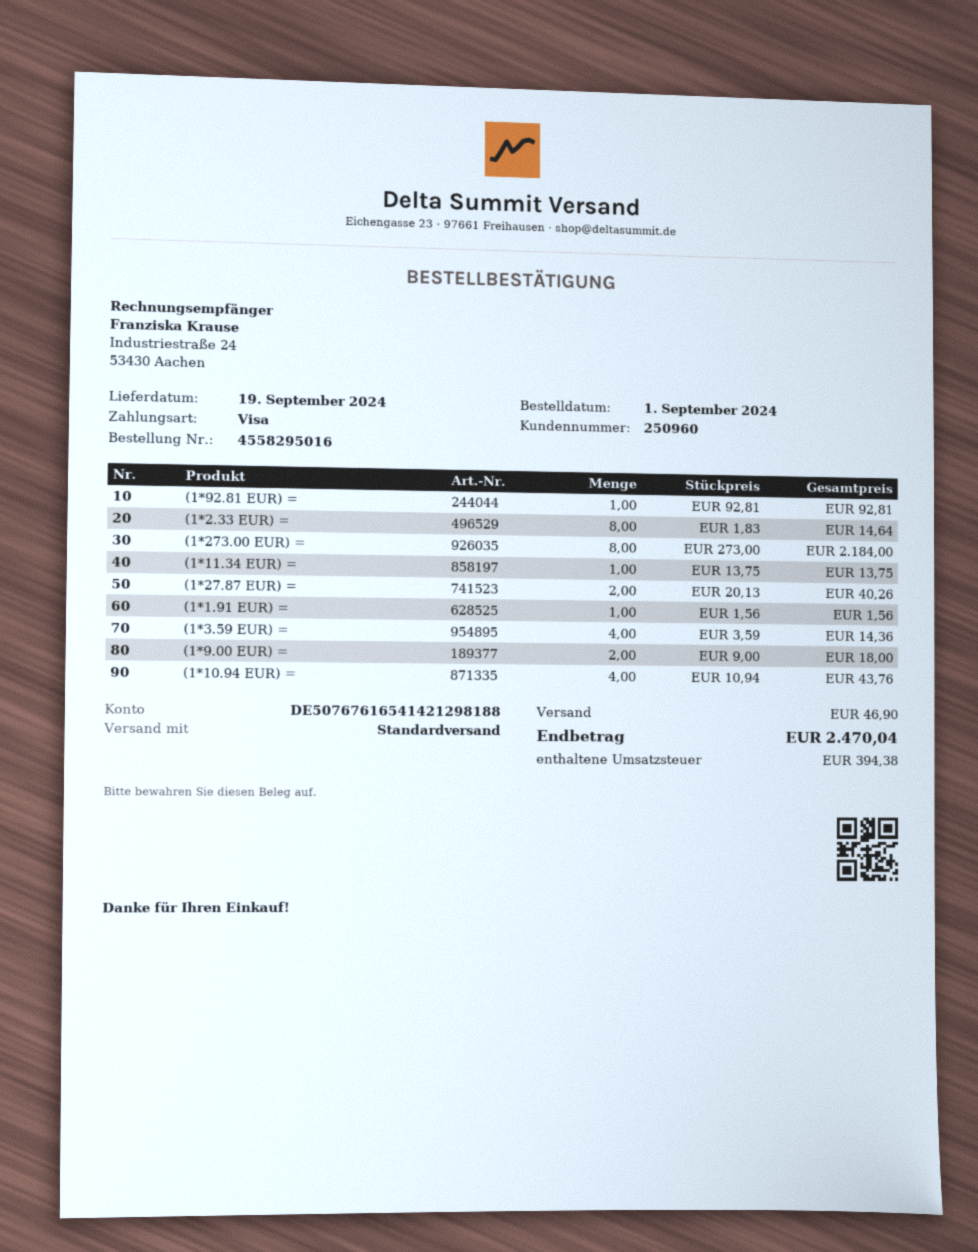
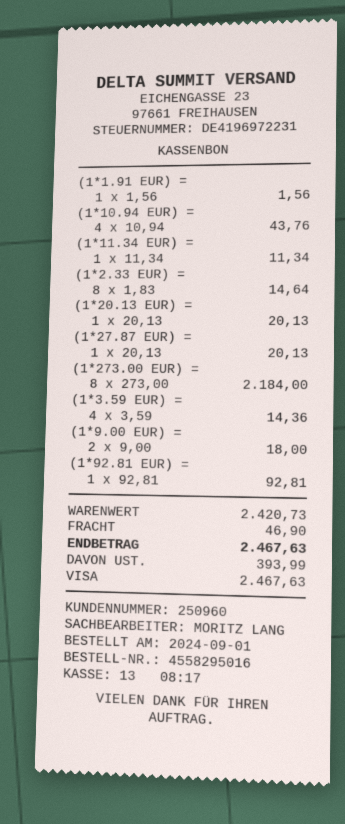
(1*11.34 EUR) =: 1 x 13.75 = 13.75 -> 1 x 11.34 = 11.34
(1*27.87 EUR) =: 2 x 20.13 = 40.26 -> 1 x 20.13 = 20.13
(1*20.13 EUR) =: none -> 1 x 20.13 = 20.13
tax: 394.38 -> 393.99
total: 2470.04 -> 2467.63

